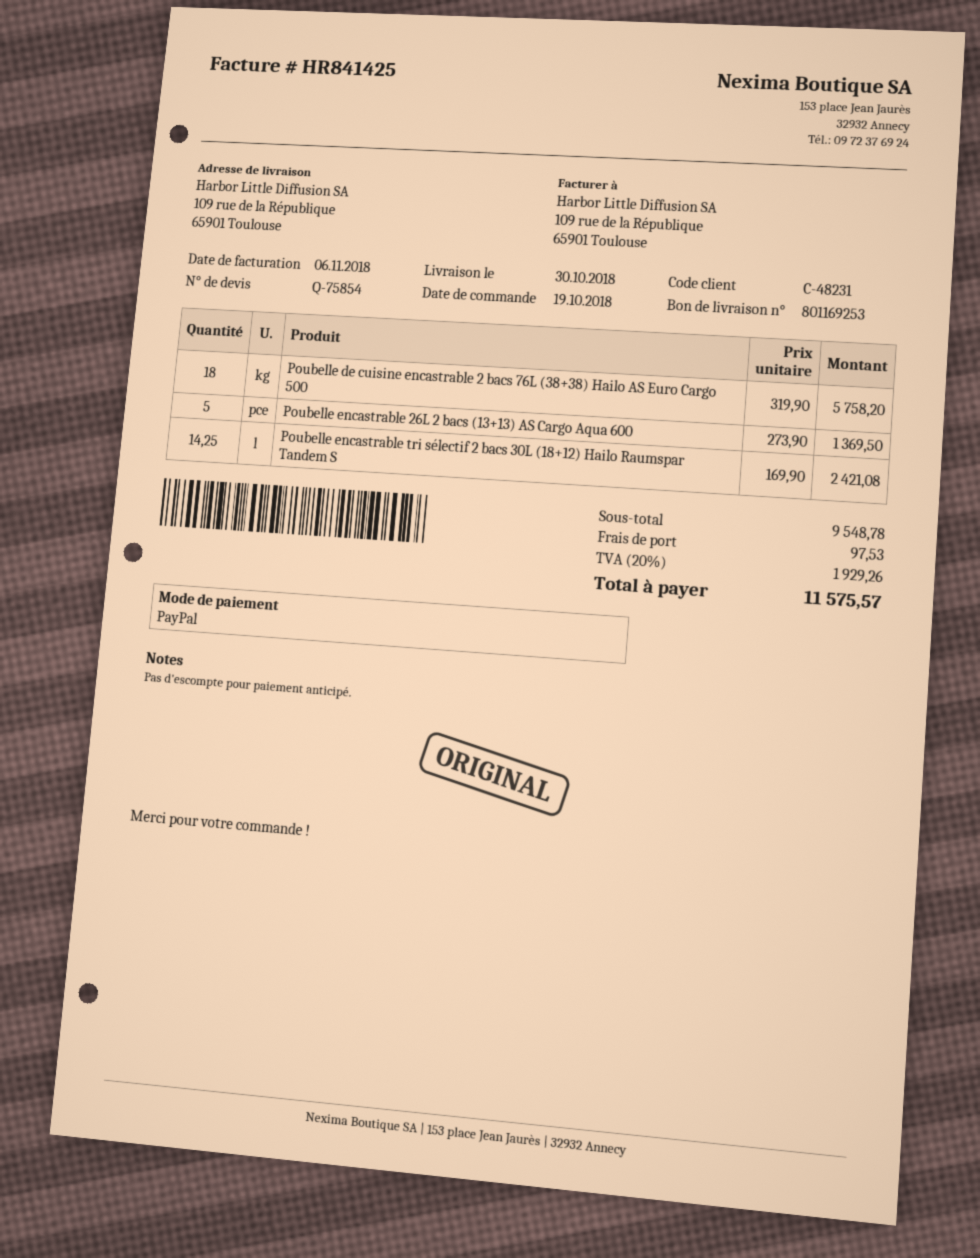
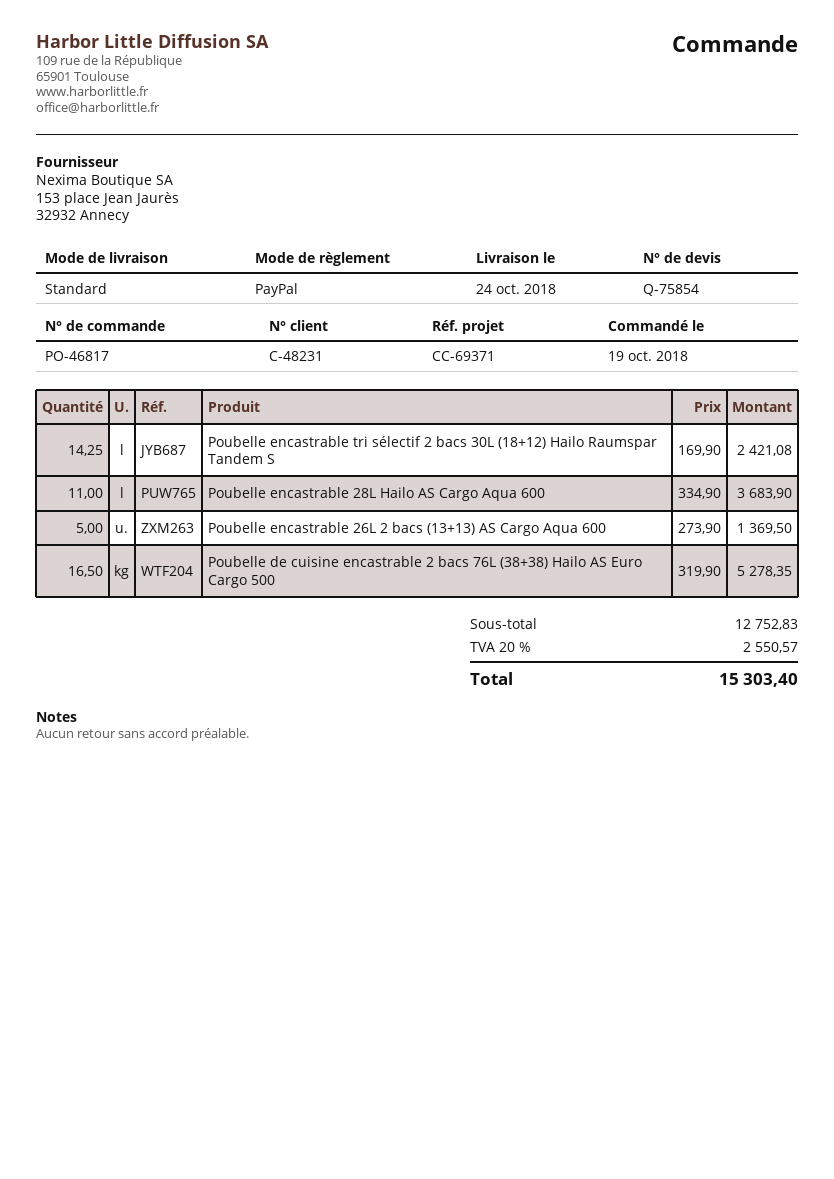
delivery date: 2018-10-30 -> 2018-10-24
Poubelle de cuisine encastrable 2 bacs 76L (38+38) Hailo AS Euro Cargo 500: 18 x 319.90 = 5758.20 -> 16.5 x 319.90 = 5278.35
Poubelle encastrable 28L Hailo AS Cargo Aqua 600: none -> 11 x 334.90 = 3683.90
subtotal: 9548.78 -> 12752.83
shipping: 97.53 -> none
tax: 20% = 1929.26 -> 20% = 2550.57
total: 11575.57 -> 15303.40

